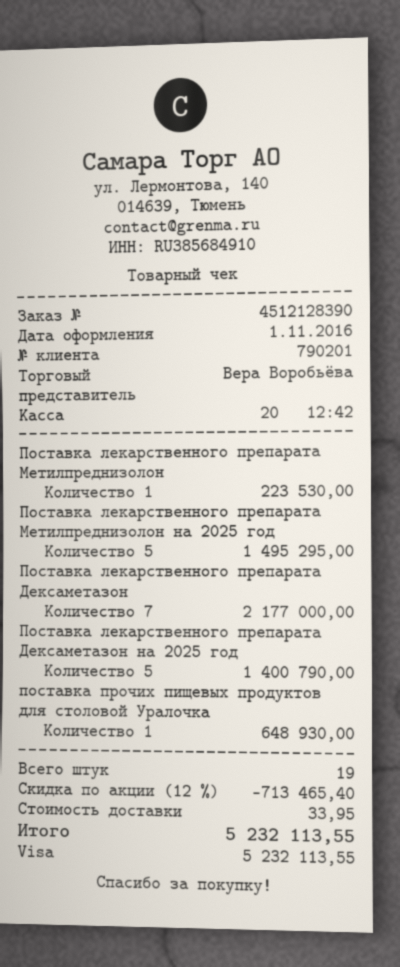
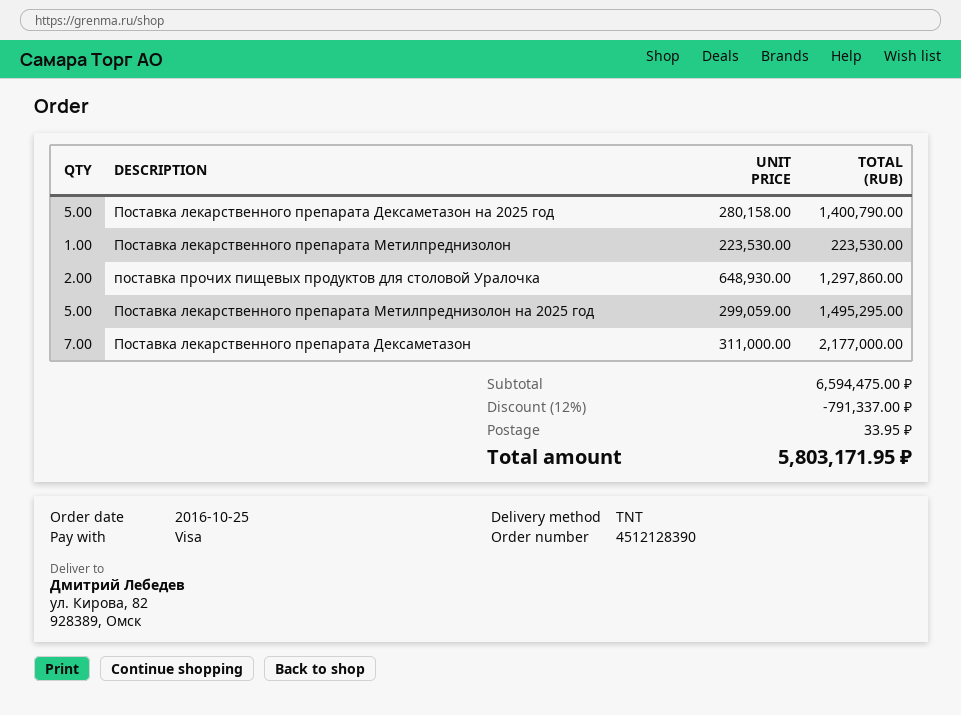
order date: 2016-11-01 -> 2016-10-25
поставка прочих пищевых продуктов для столовой Уралочка: 1 for 648930.00 -> 2 for 1297860.00
discount: 12% = 713465.40 -> 12% = 791337.00
total: 5232113.55 -> 5803171.95

